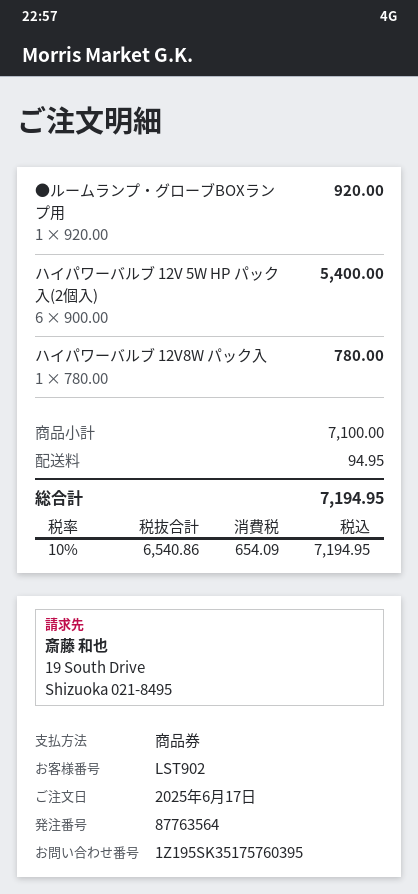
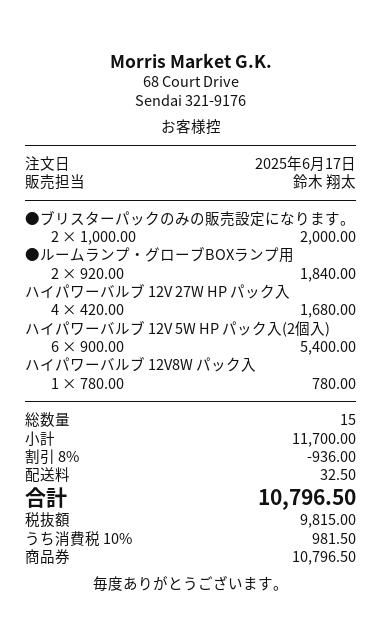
●ルームランプ・グローブBOXランプ用: 1 x 920.00 = 920.00 -> 2 x 920.00 = 1840.00
●ブリスターパックのみの販売設定になります。: none -> 2 x 1000.00 = 2000.00
ハイパワーバルブ 12V 27W HP パック入: none -> 4 x 420.00 = 1680.00
subtotal: 7100.00 -> 11700.00
discount: none -> 8% = 936.00
shipping: 94.95 -> 32.50
net: 6540.86 -> 9815.00
tax: 10% = 654.09 -> 10% = 981.50
total: 7194.95 -> 10796.50

